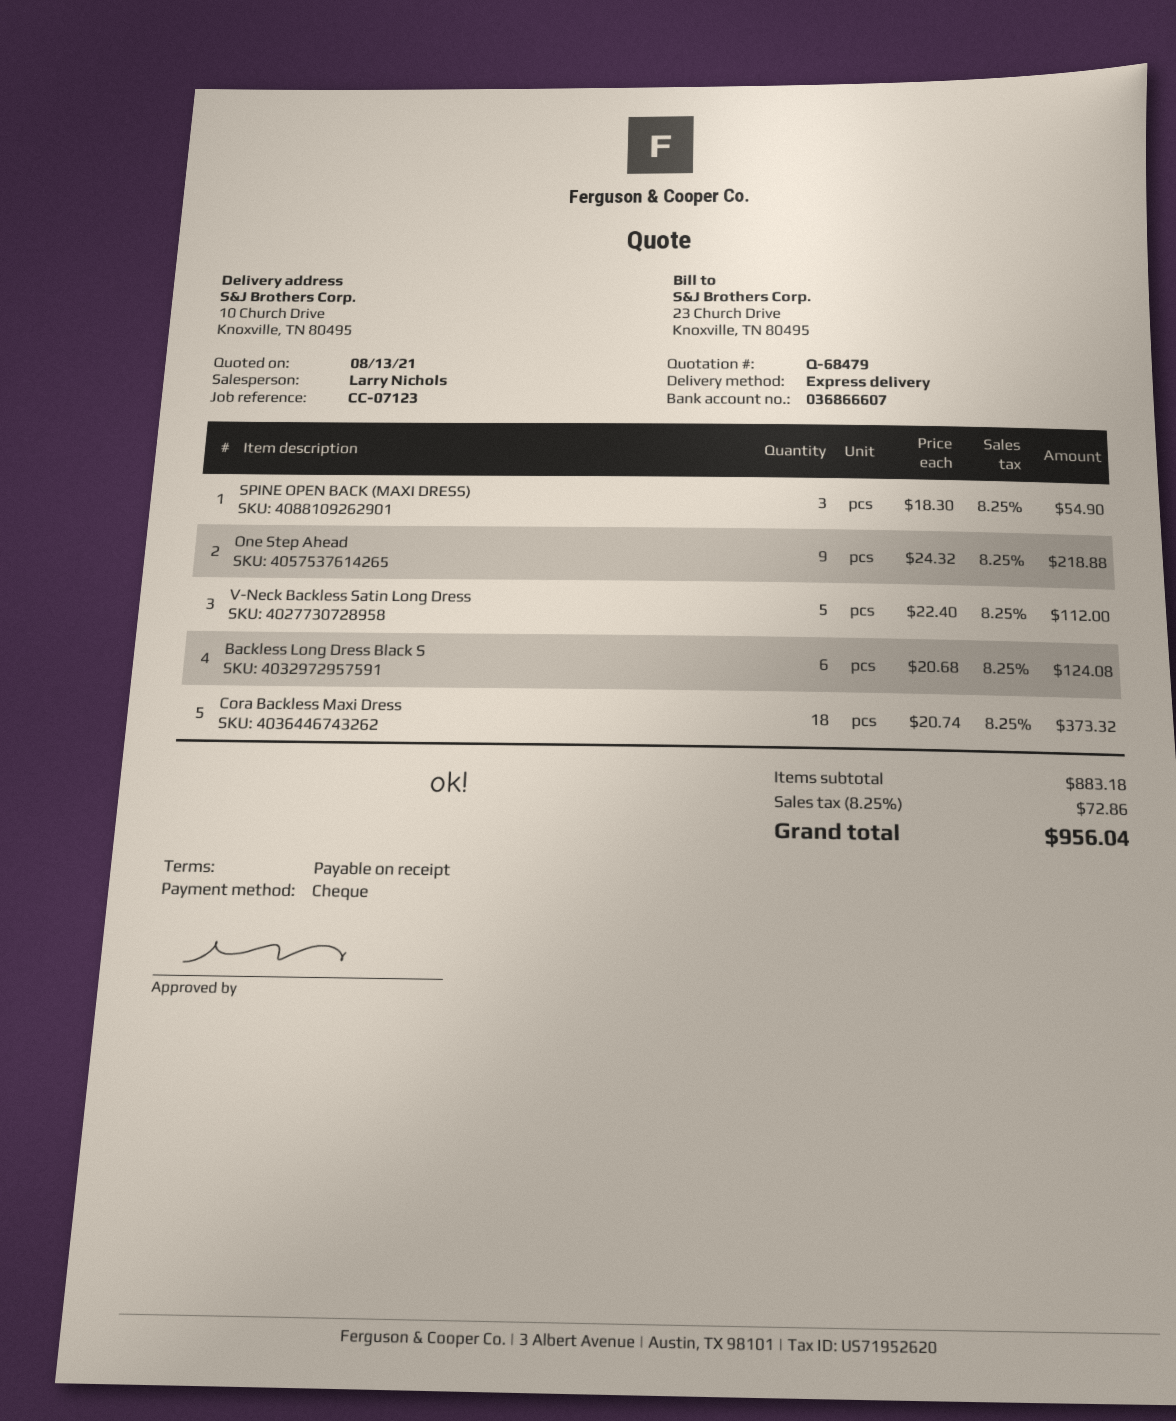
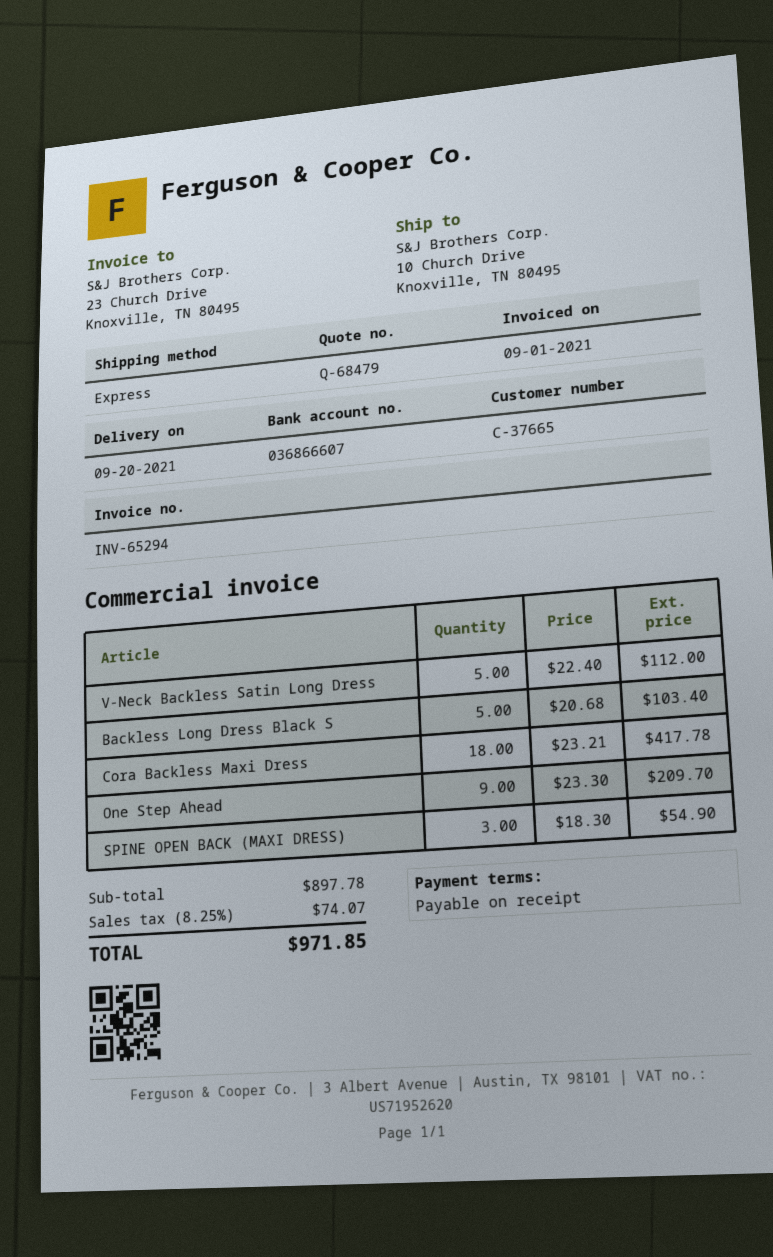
One Step Ahead: 9 x 24.32 = 218.88 -> 9 x 23.30 = 209.70
Backless Long Dress Black S: 6 x 20.68 = 124.08 -> 5 x 20.68 = 103.40
Cora Backless Maxi Dress: 18 x 20.74 = 373.32 -> 18 x 23.21 = 417.78
subtotal: 883.18 -> 897.78
tax: 8.25% = 72.86 -> 8.25% = 74.07
total: 956.04 -> 971.85

